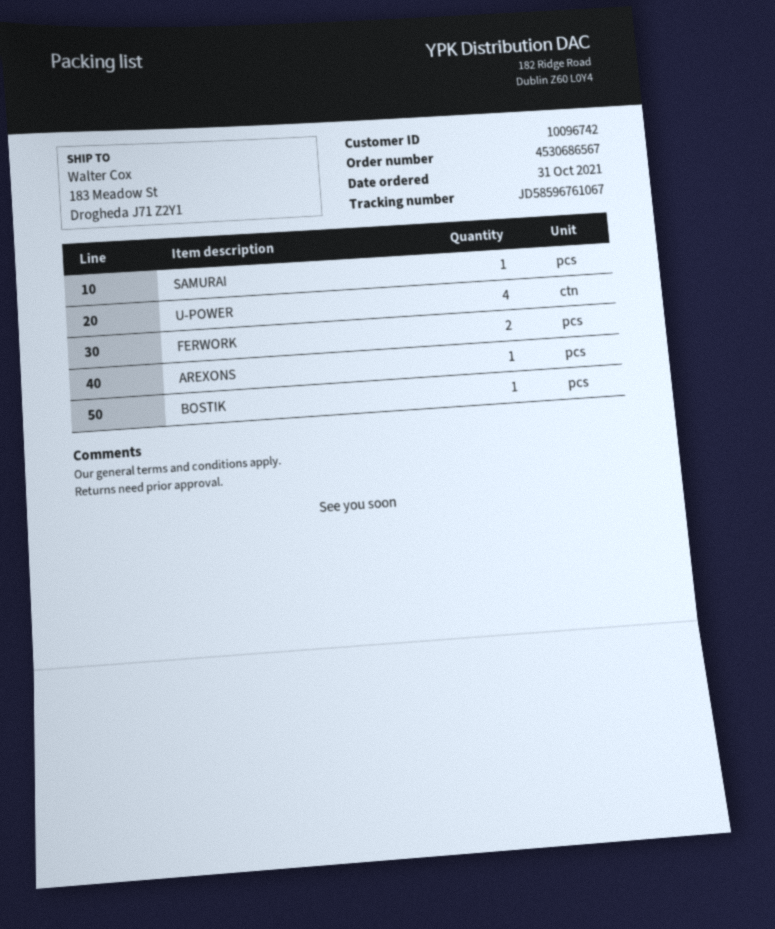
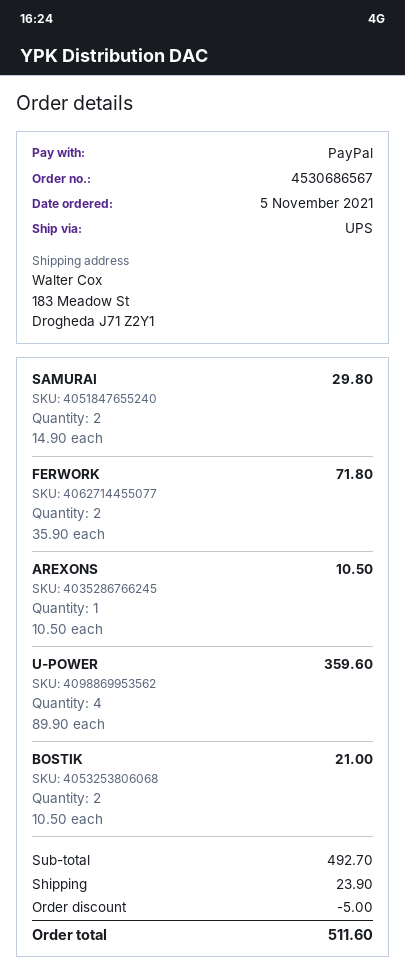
order date: 2021-10-31 -> 2021-11-05
SAMURAI: 1 -> 2
BOSTIK: 1 -> 2

